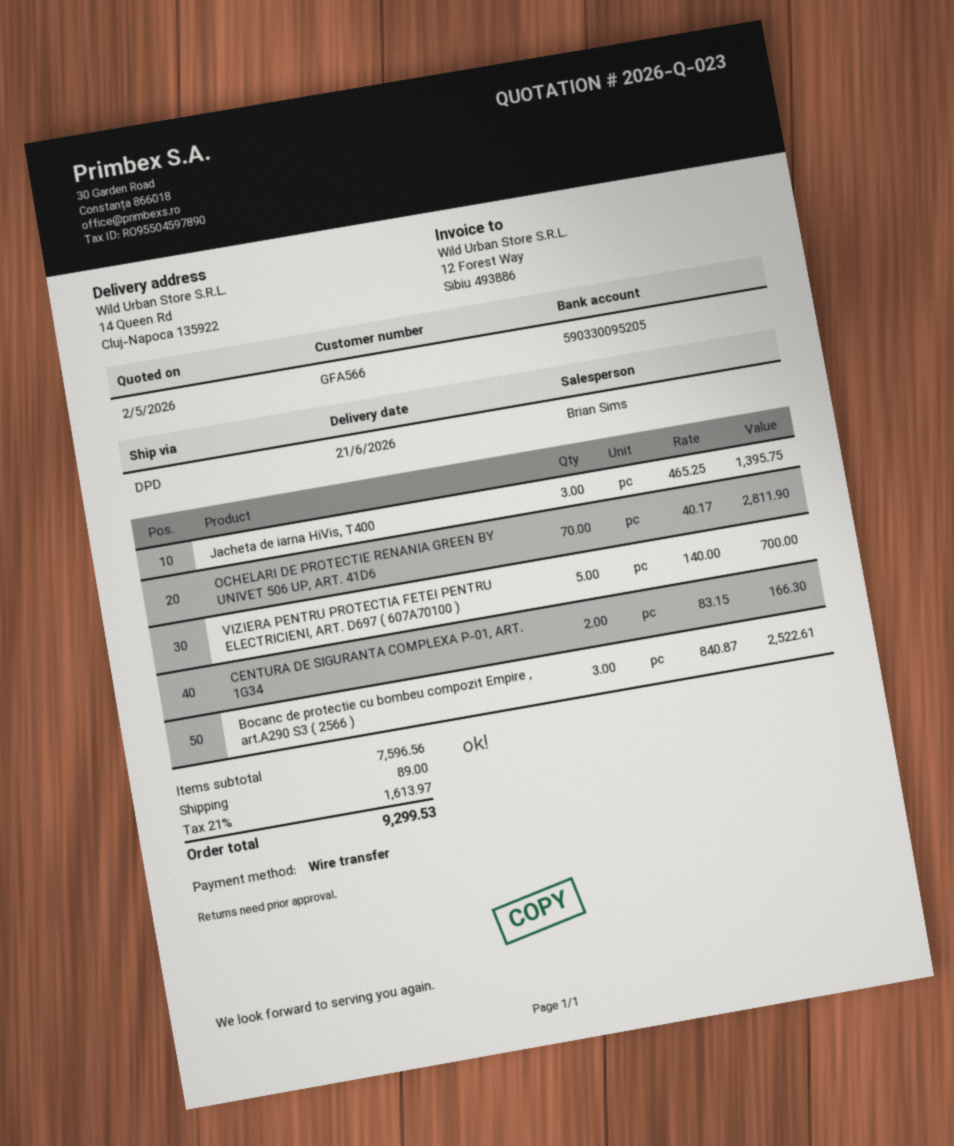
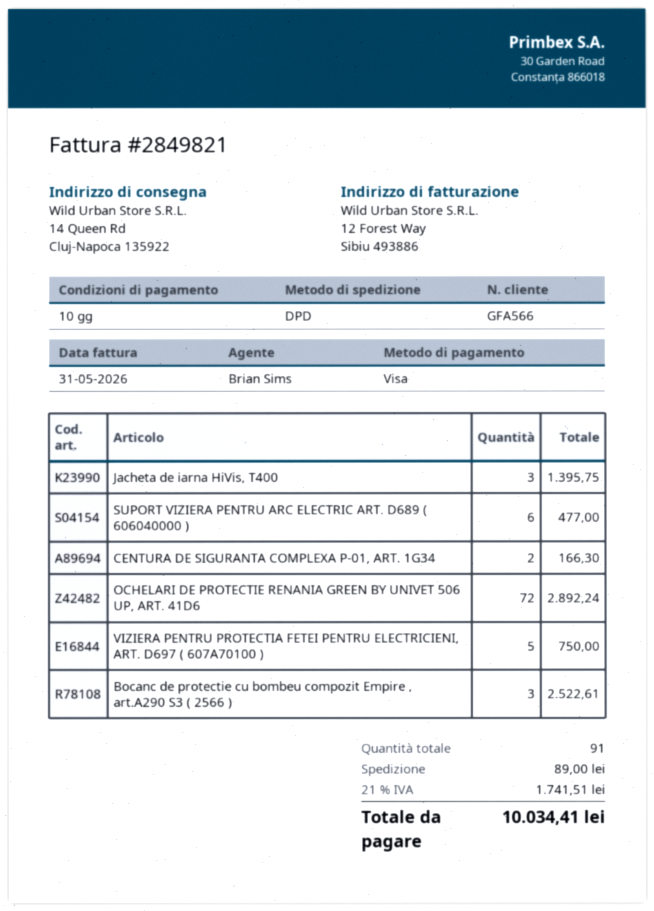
payment method: bank transfer -> Visa
OCHELARI DE PROTECTIE RENANIA GREEN BY UNIVET 506 UP, ART. 41D6: 70 for 2811.90 -> 72 for 2892.24
VIZIERA PENTRU PROTECTIA FETEI PENTRU ELECTRICIENI, ART. D697 ( 607A70100 ): 5 for 700.00 -> 5 for 750.00
SUPORT VIZIERA PENTRU ARC ELECTRIC ART. D689 ( 606040000 ): none -> 6 for 477.00
tax: 21% = 1613.97 -> 21% = 1741.51
total: 9299.53 -> 10034.41

